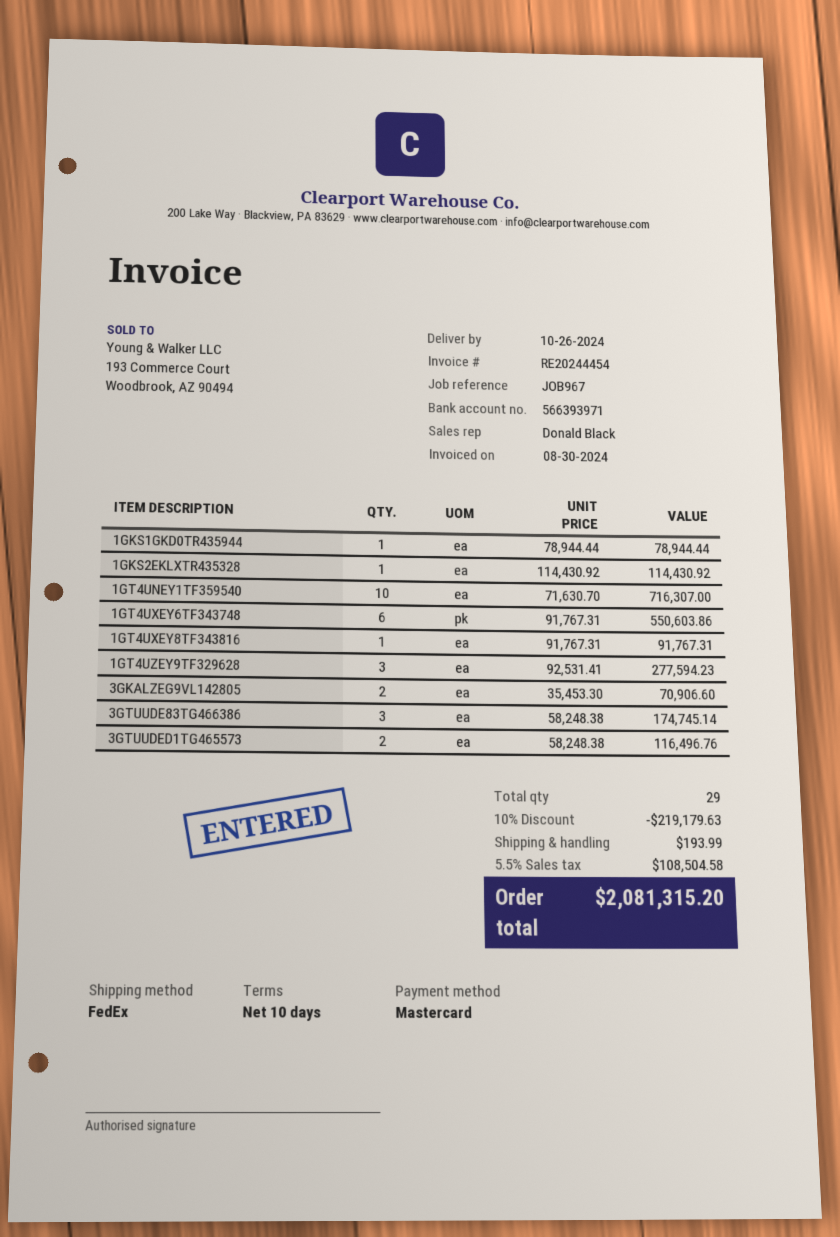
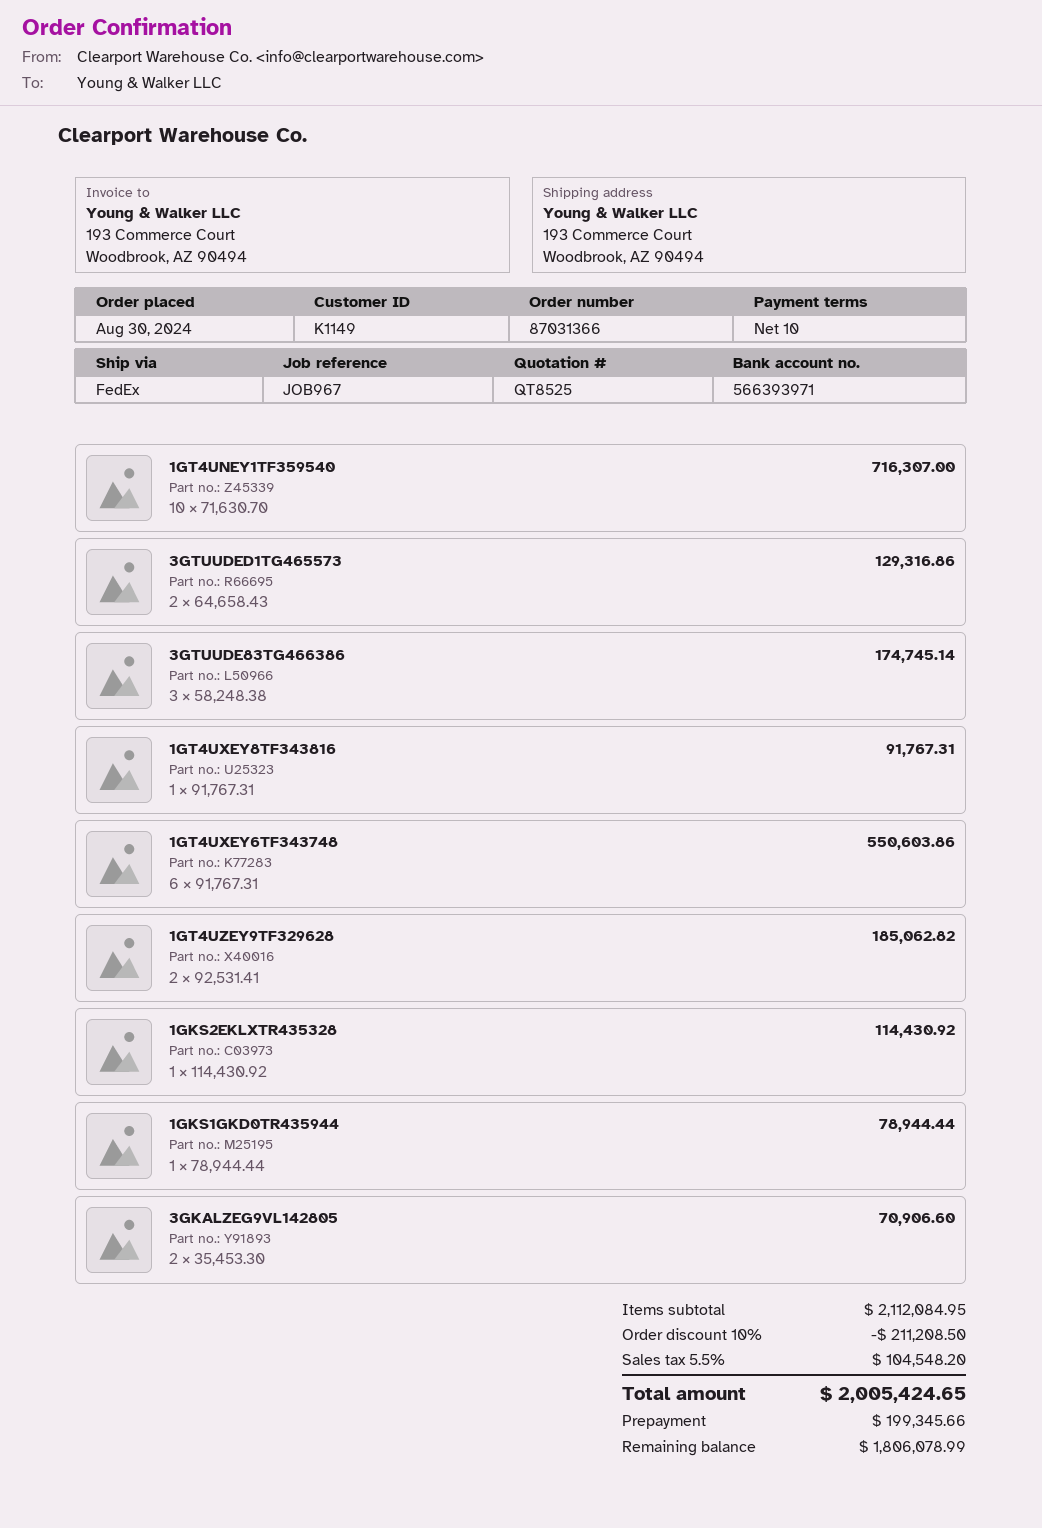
1GT4UZEY9TF329628: 3 x 92531.41 = 277594.23 -> 2 x 92531.41 = 185062.82
3GTUUDED1TG465573: 2 x 58248.38 = 116496.76 -> 2 x 64658.43 = 129316.86
discount: 10% = 219179.63 -> 10% = 211208.50
shipping: 193.99 -> none
tax: 5.5% = 108504.58 -> 5.5% = 104548.20
total: 2081315.20 -> 2005424.65

